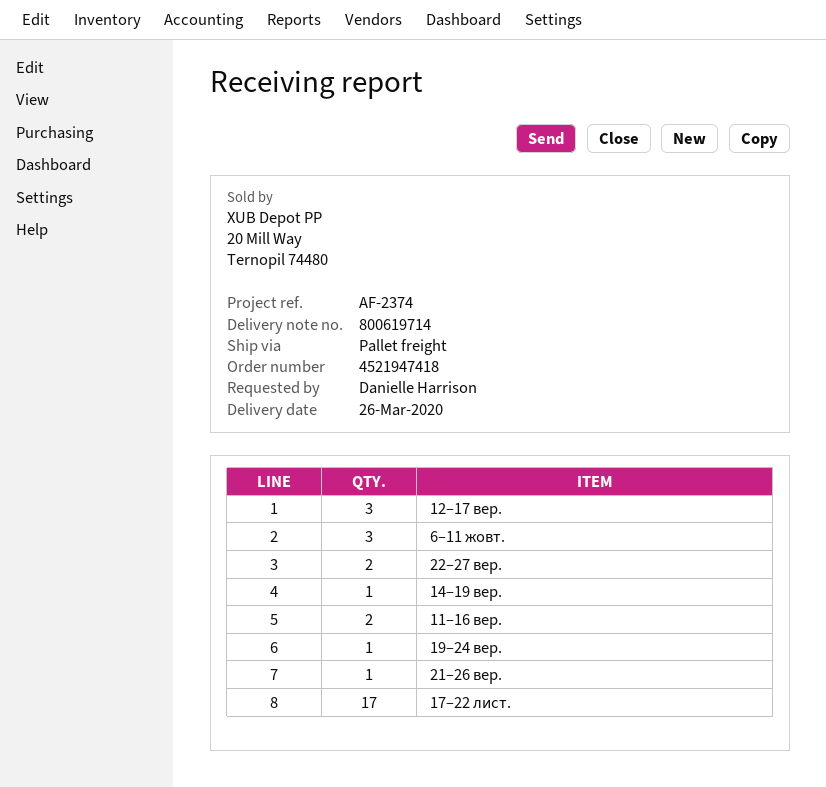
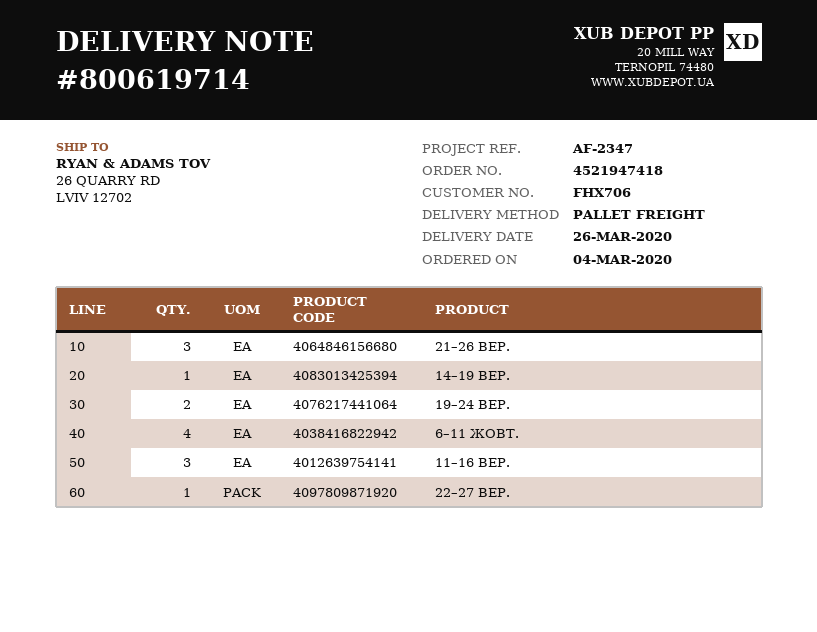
reference: AF-2374 -> AF-2347
12–17 вер.: 3 -> none
6–11 жовт.: 3 -> 4
22–27 вер.: 2 -> 1
11–16 вер.: 2 -> 3
19–24 вер.: 1 -> 2
21–26 вер.: 1 -> 3
17–22 лист.: 17 -> none

